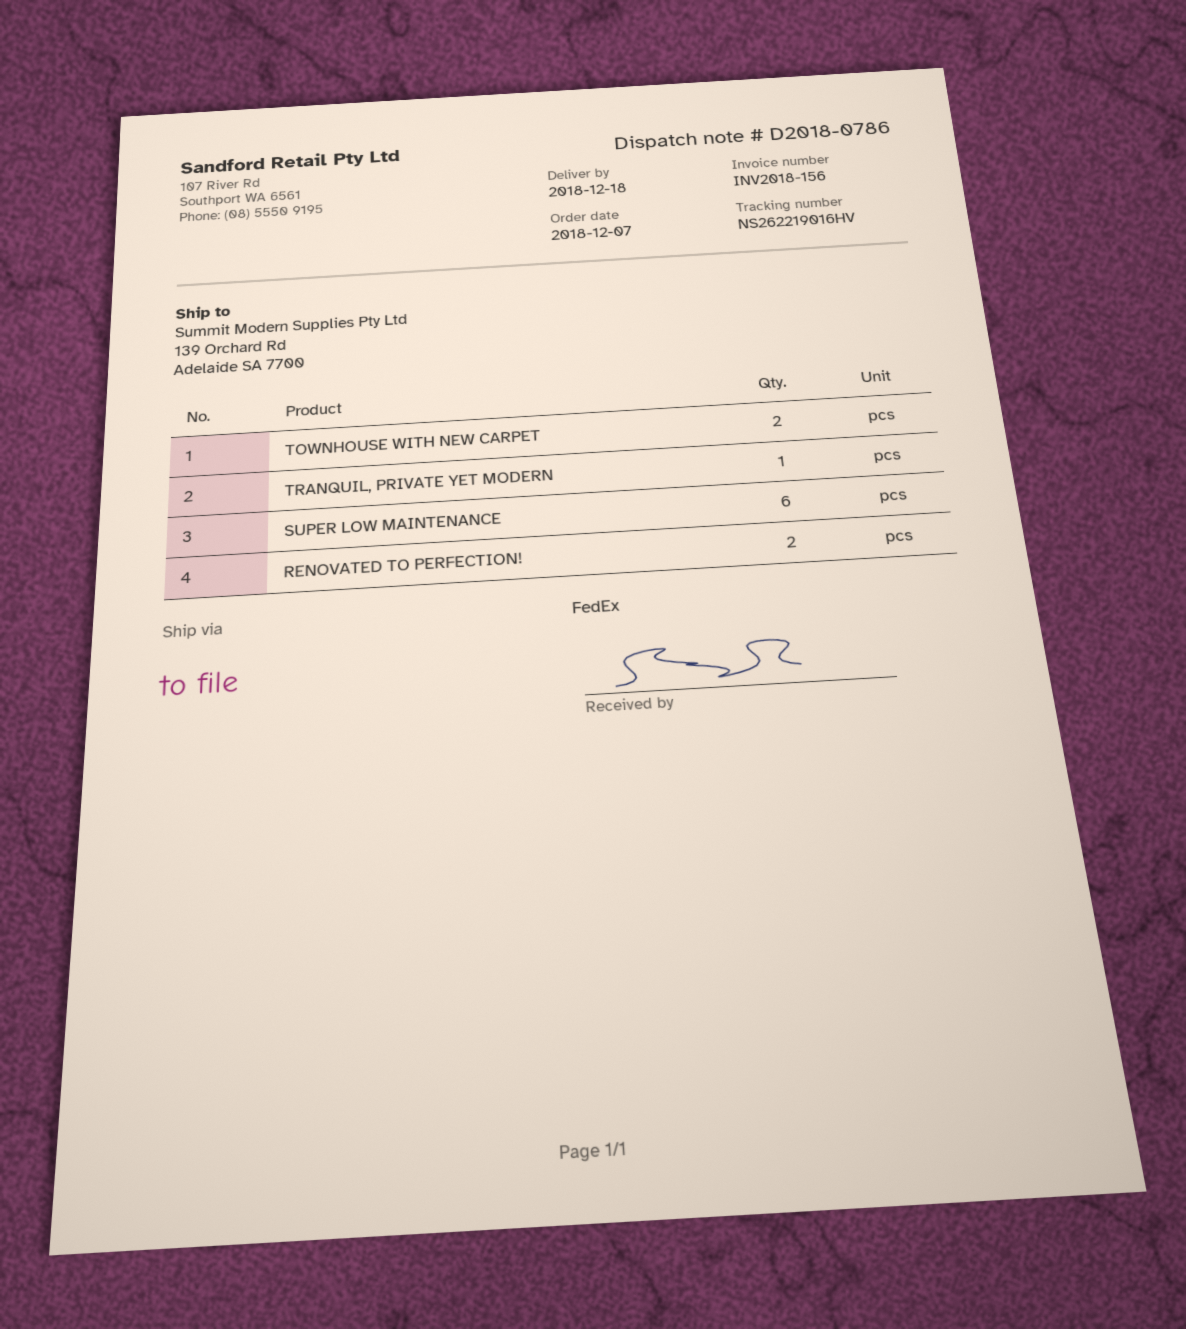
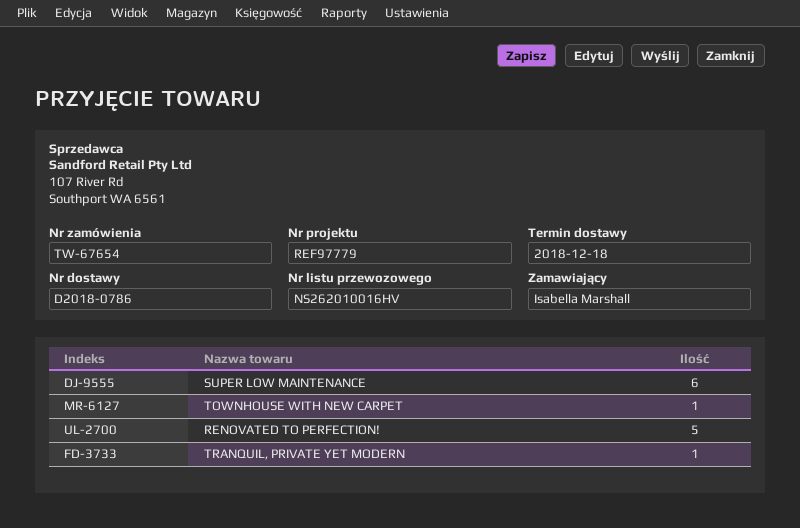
tracking number: NS262219016HV -> NS262010016HV
TOWNHOUSE WITH NEW CARPET: 2 -> 1
RENOVATED TO PERFECTION!: 2 -> 5

